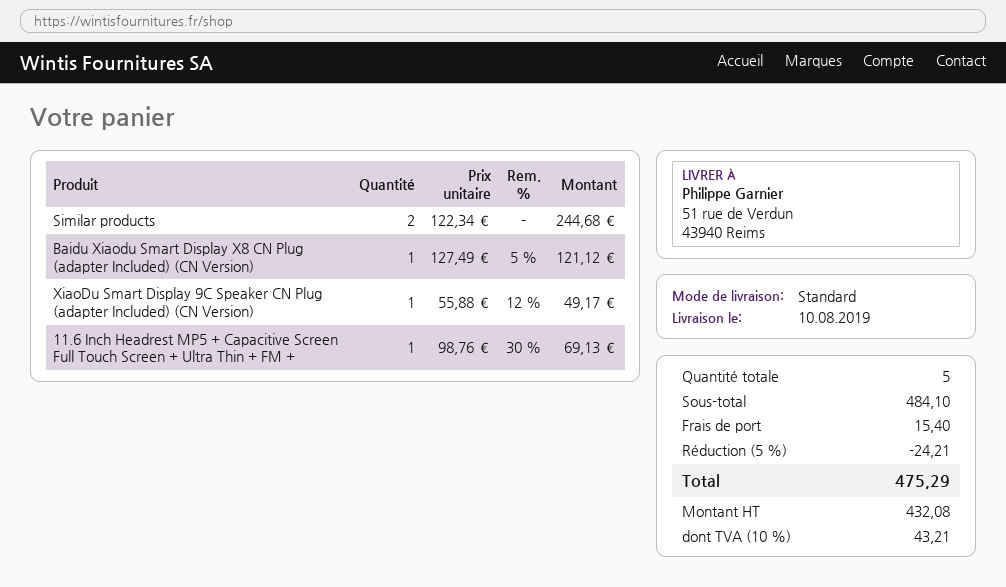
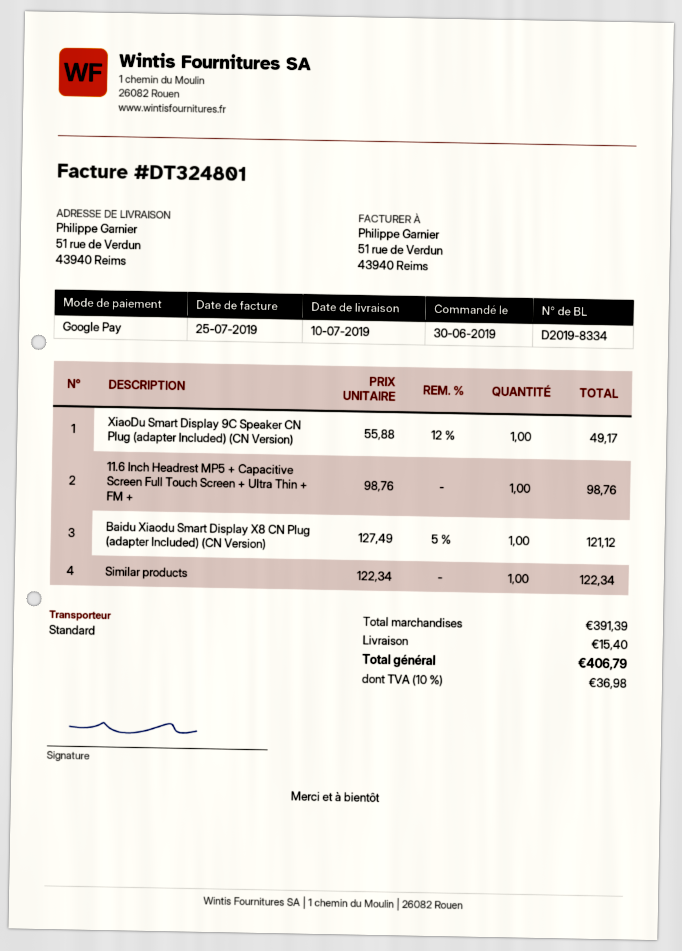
delivery date: 2019-08-10 -> 2019-07-10
Similar products: 2 x 122.34 = 244.68 -> 1 x 122.34 = 122.34
11.6 Inch Headrest MP5 + Capacitive Screen Full Touch Screen + Ultra Thin + FM +: 1 x 98.76 - 30% = 69.13 -> 1 x 98.76 = 98.76
subtotal: 484.10 -> 391.39
discount: 5% = 24.21 -> none
tax: 10% = 43.21 -> 10% = 36.98
total: 475.29 -> 406.79

